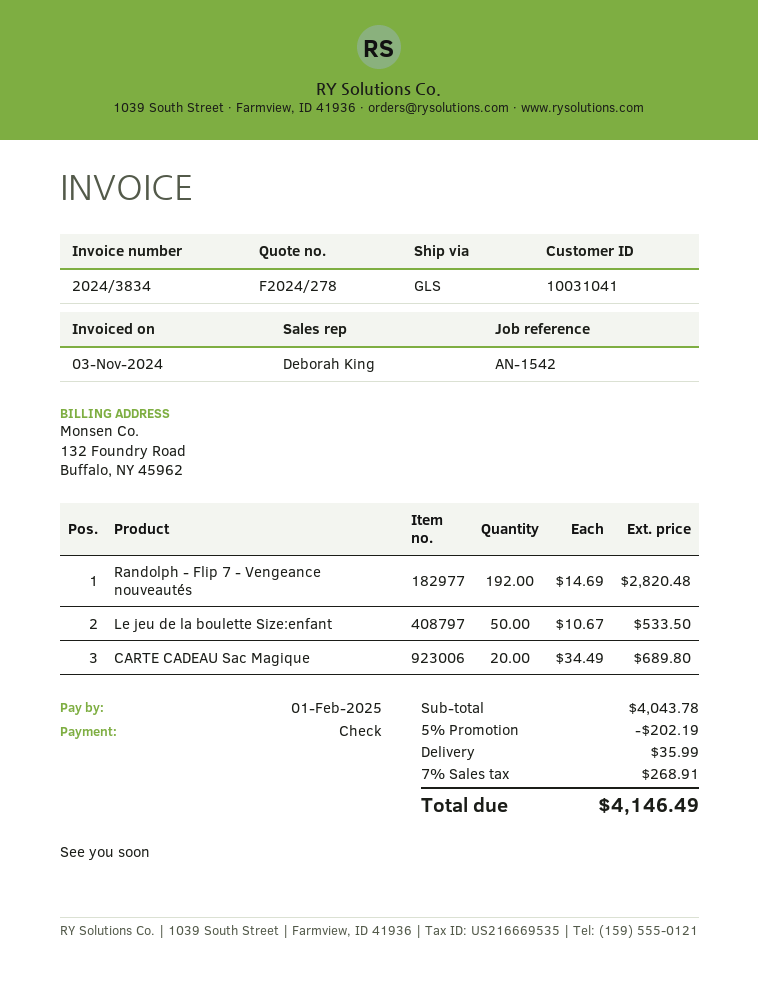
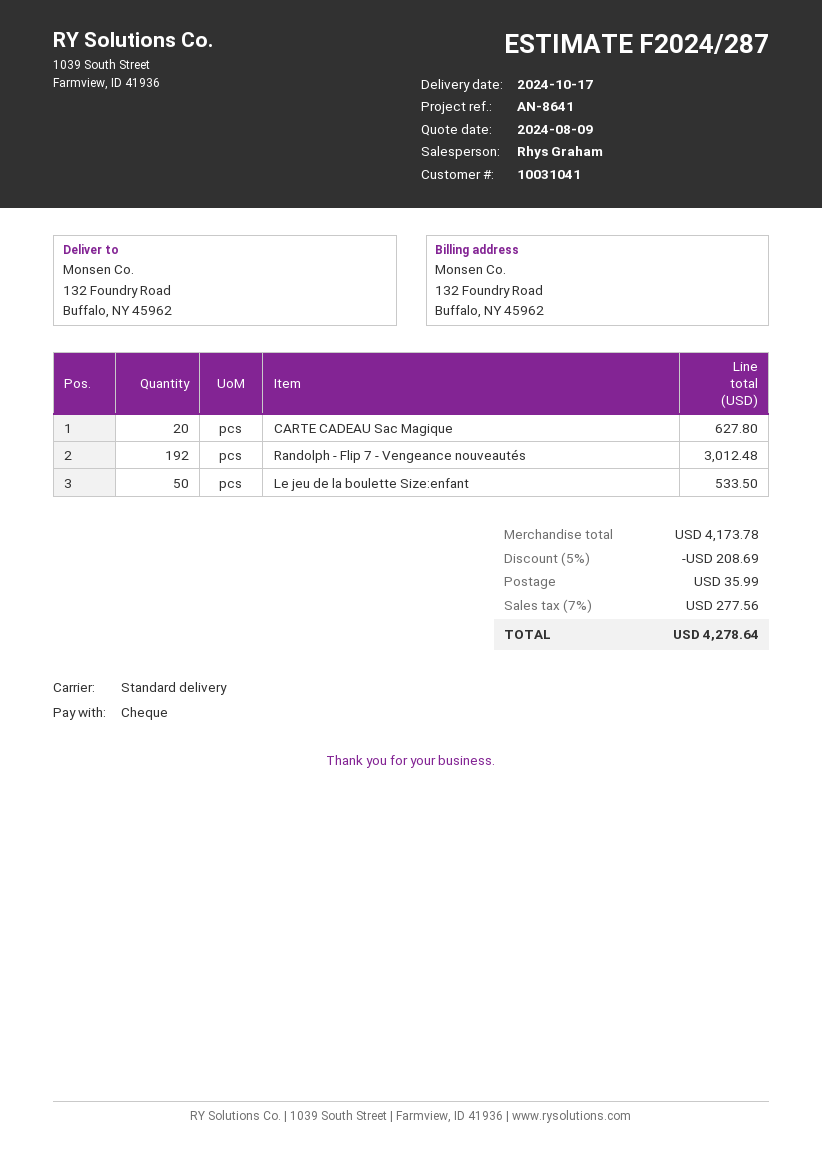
quote number: F2024/278 -> F2024/287
reference: AN-1542 -> AN-8641
sales rep: Deborah King -> Rhys Graham
shipping method: GLS -> standard
Randolph - Flip 7 - Vengeance nouveautés: 192 for 2820.48 -> 192 for 3012.48
CARTE CADEAU Sac Magique: 20 for 689.80 -> 20 for 627.80
subtotal: 4043.78 -> 4173.78
discount: 5% = 202.19 -> 5% = 208.69
tax: 7% = 268.91 -> 7% = 277.56
total: 4146.49 -> 4278.64

